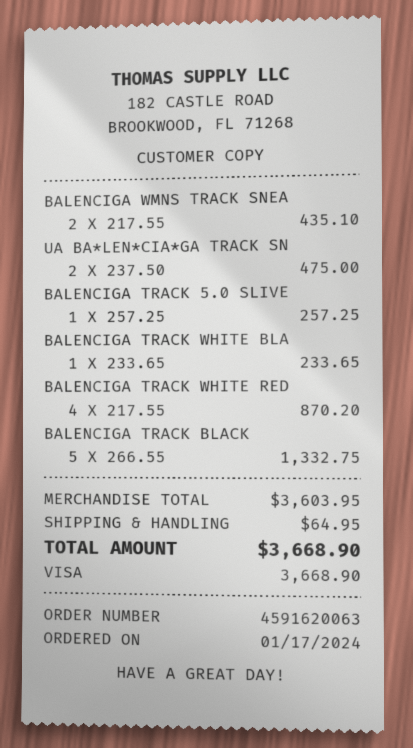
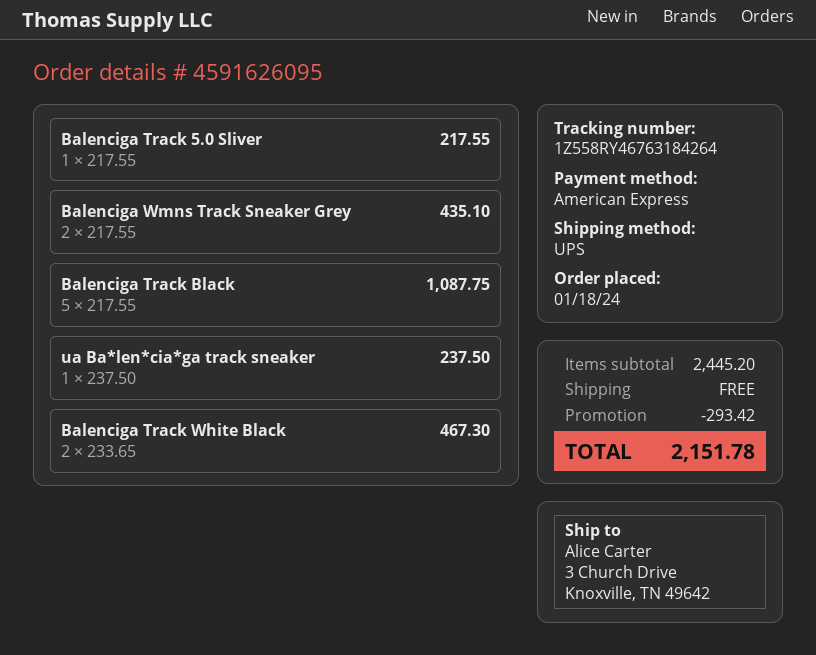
order number: 4591620063 -> 4591626095
order date: 2024-01-17 -> 2024-01-18
payment method: Visa -> American Express
UA BA*LEN*CIA*GA TRACK SN: 2 x 237.50 = 475.00 -> 1 x 237.50 = 237.50
BALENCIGA TRACK 5.0 SLIVE: 1 x 257.25 = 257.25 -> 1 x 217.55 = 217.55
BALENCIGA TRACK WHITE BLA: 1 x 233.65 = 233.65 -> 2 x 233.65 = 467.30
BALENCIGA TRACK WHITE RED: 4 x 217.55 = 870.20 -> none
BALENCIGA TRACK BLACK: 5 x 266.55 = 1332.75 -> 5 x 217.55 = 1087.75
subtotal: 3603.95 -> 2445.20
discount: none -> 293.42
shipping: 64.95 -> 0.00
total: 3668.90 -> 2151.78

